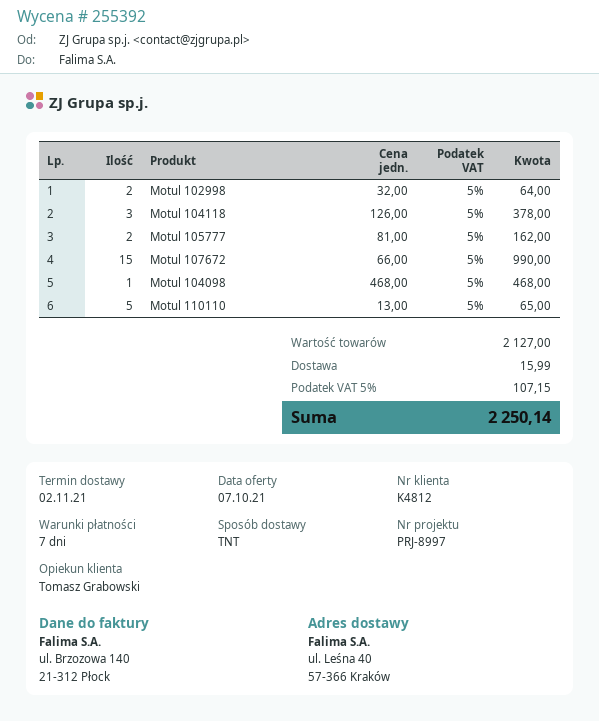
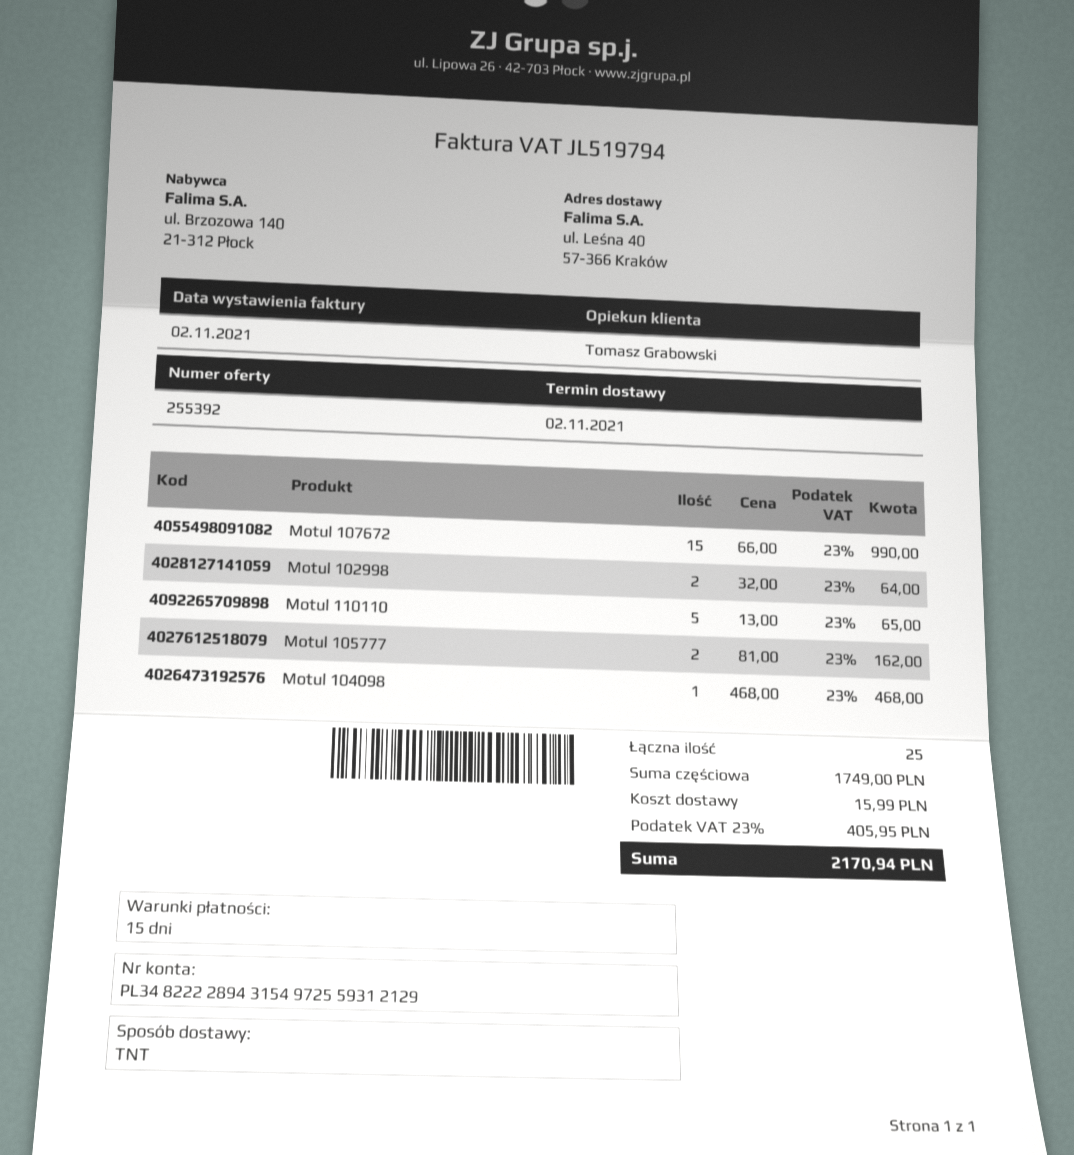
payment terms: 7 days -> 15 days
Motul 104118: 3 x 126.00 = 378.00 -> none
subtotal: 2127.00 -> 1749.00
tax: 5% = 107.15 -> 23% = 405.95
total: 2250.14 -> 2170.94

